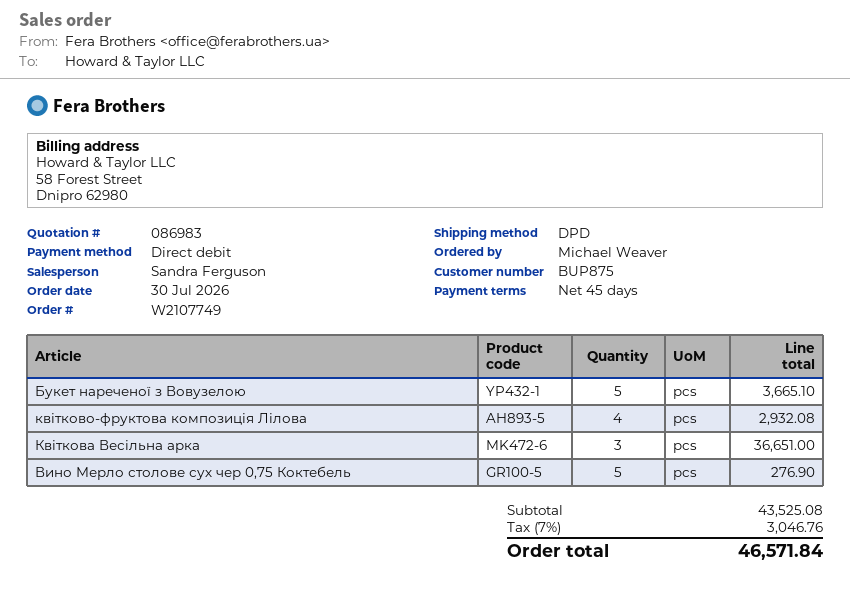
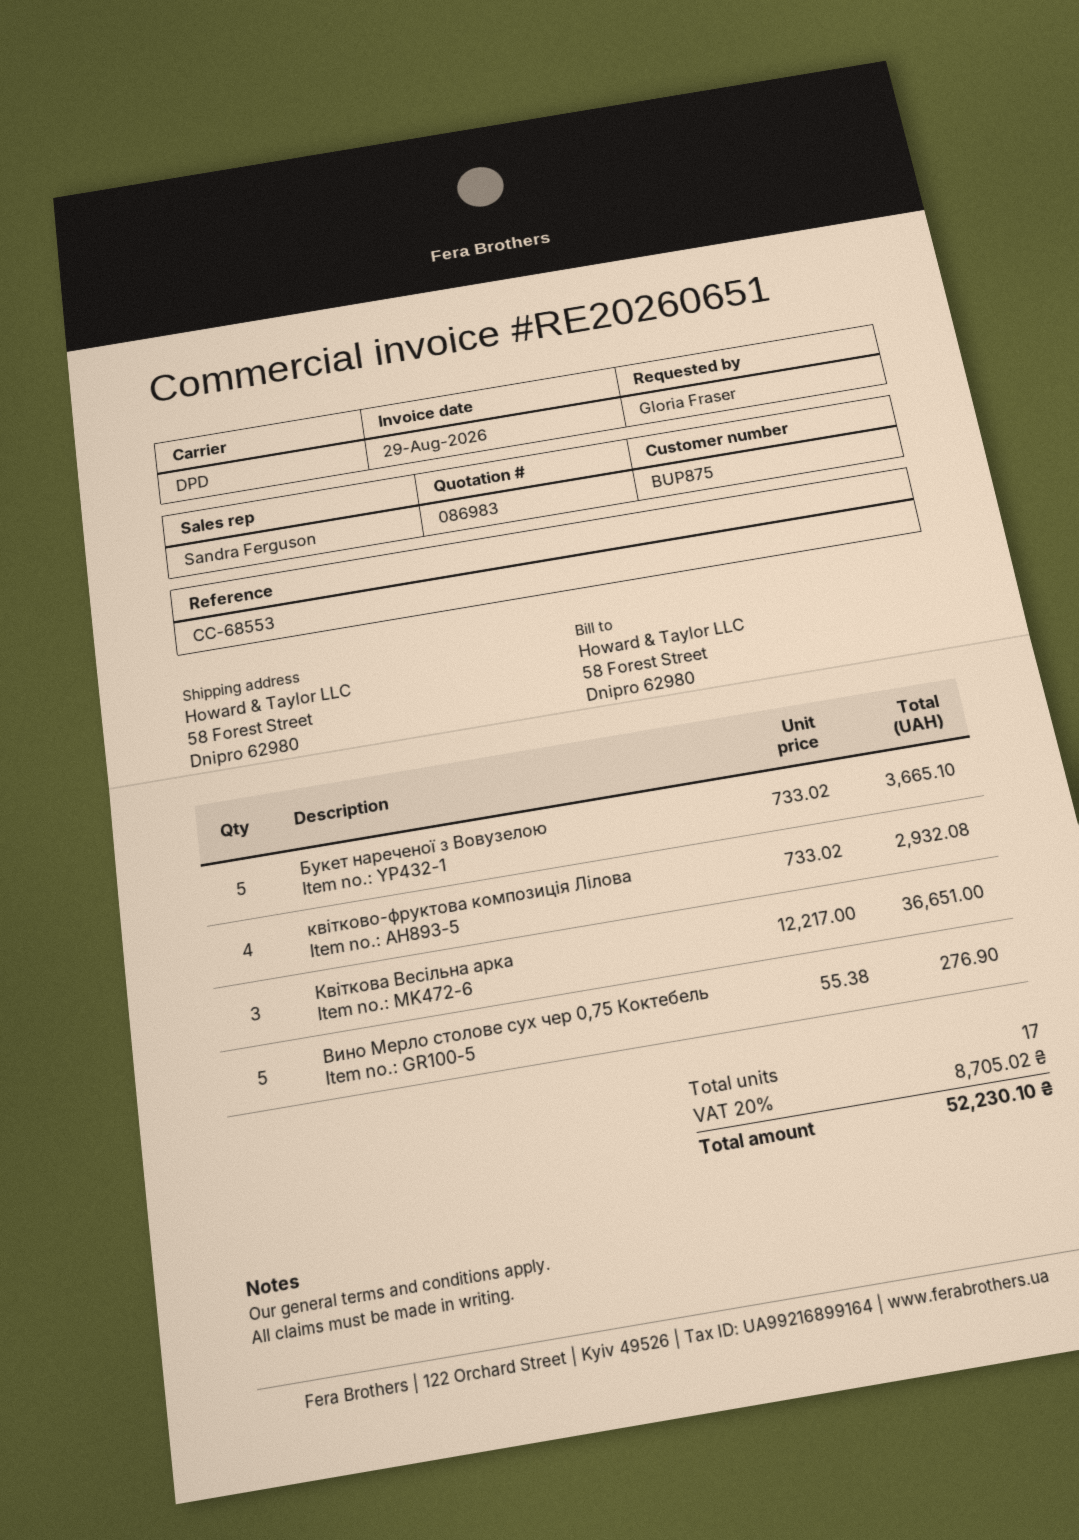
ordered by: Michael Weaver -> Gloria Fraser
tax: 7% = 3046.76 -> 20% = 8705.02
total: 46571.84 -> 52230.10

